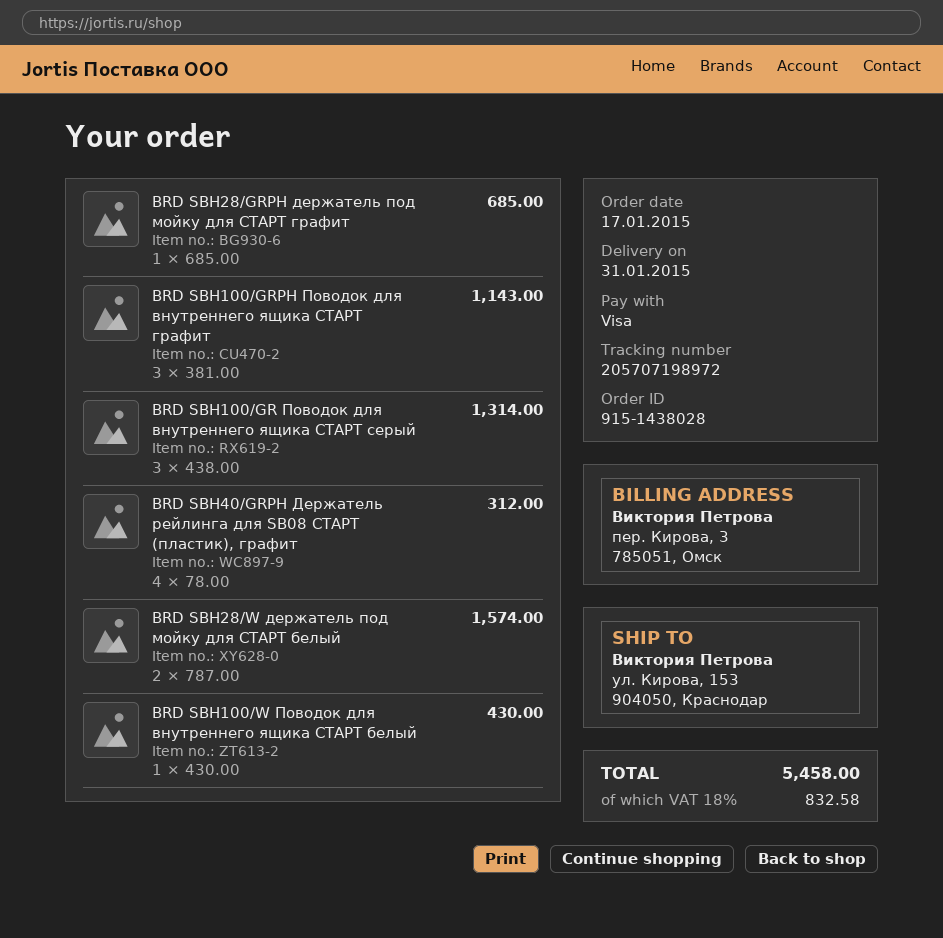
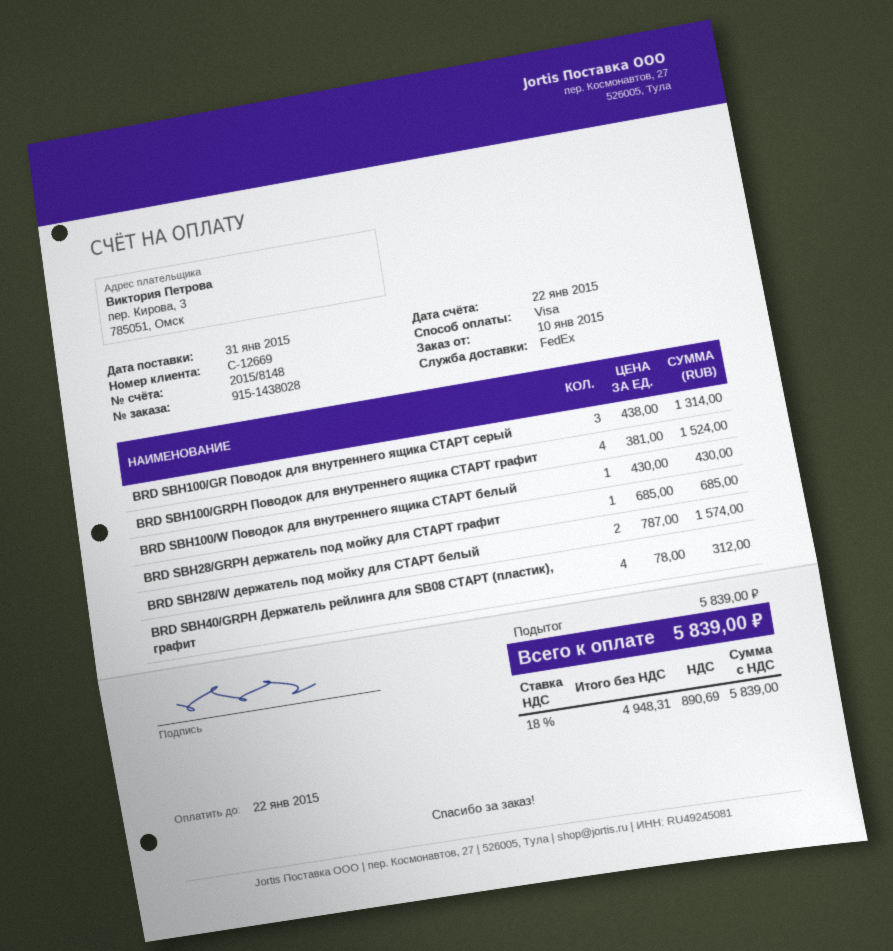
order date: 2015-01-17 -> 2015-01-10
BRD SBH100/GRPH Поводок для внутреннего ящика СТАРТ графит: 3 x 381.00 = 1143.00 -> 4 x 381.00 = 1524.00
tax: 18% = 832.58 -> 18% = 890.69
total: 5458.00 -> 5839.00

